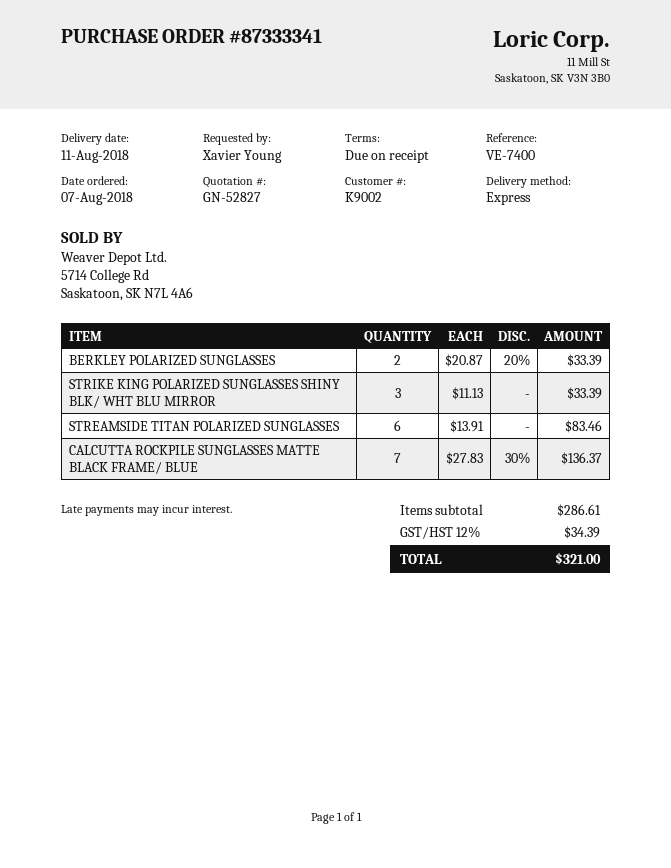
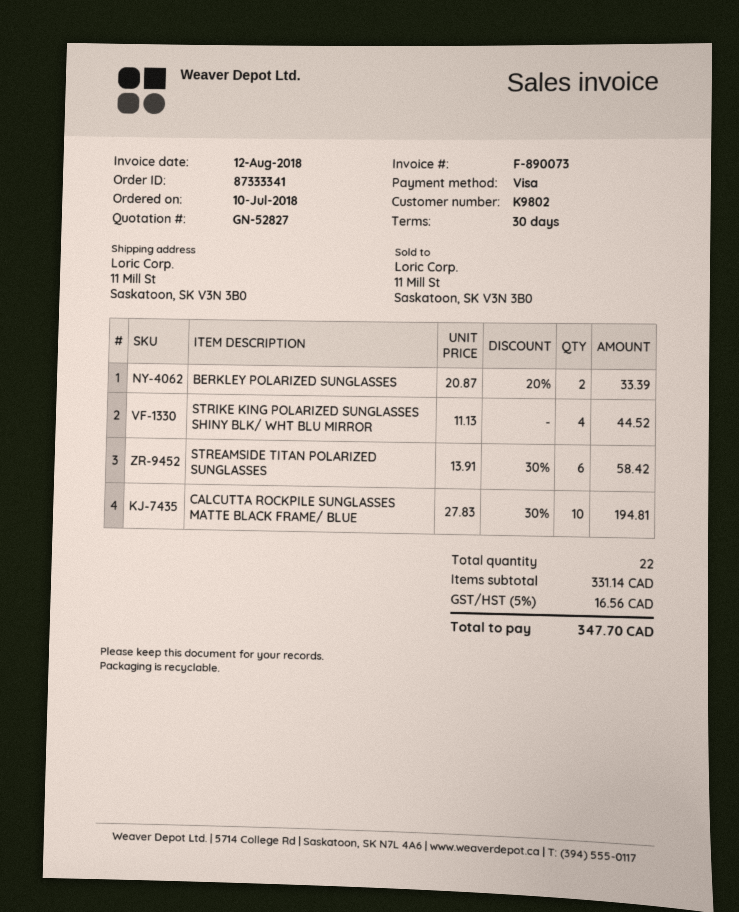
order date: 2018-08-07 -> 2018-07-10
payment terms: on receipt -> 30 days
customer number: K9002 -> K9802
STRIKE KING POLARIZED SUNGLASSES SHINY BLK/ WHT BLU MIRROR: 3 x 11.13 = 33.39 -> 4 x 11.13 = 44.52
STREAMSIDE TITAN POLARIZED SUNGLASSES: 6 x 13.91 = 83.46 -> 6 x 13.91 - 30% = 58.42
CALCUTTA ROCKPILE SUNGLASSES MATTE BLACK FRAME/ BLUE: 7 x 27.83 - 30% = 136.37 -> 10 x 27.83 - 30% = 194.81
subtotal: 286.61 -> 331.14
tax: 12% = 34.39 -> 5% = 16.56
total: 321.00 -> 347.70

